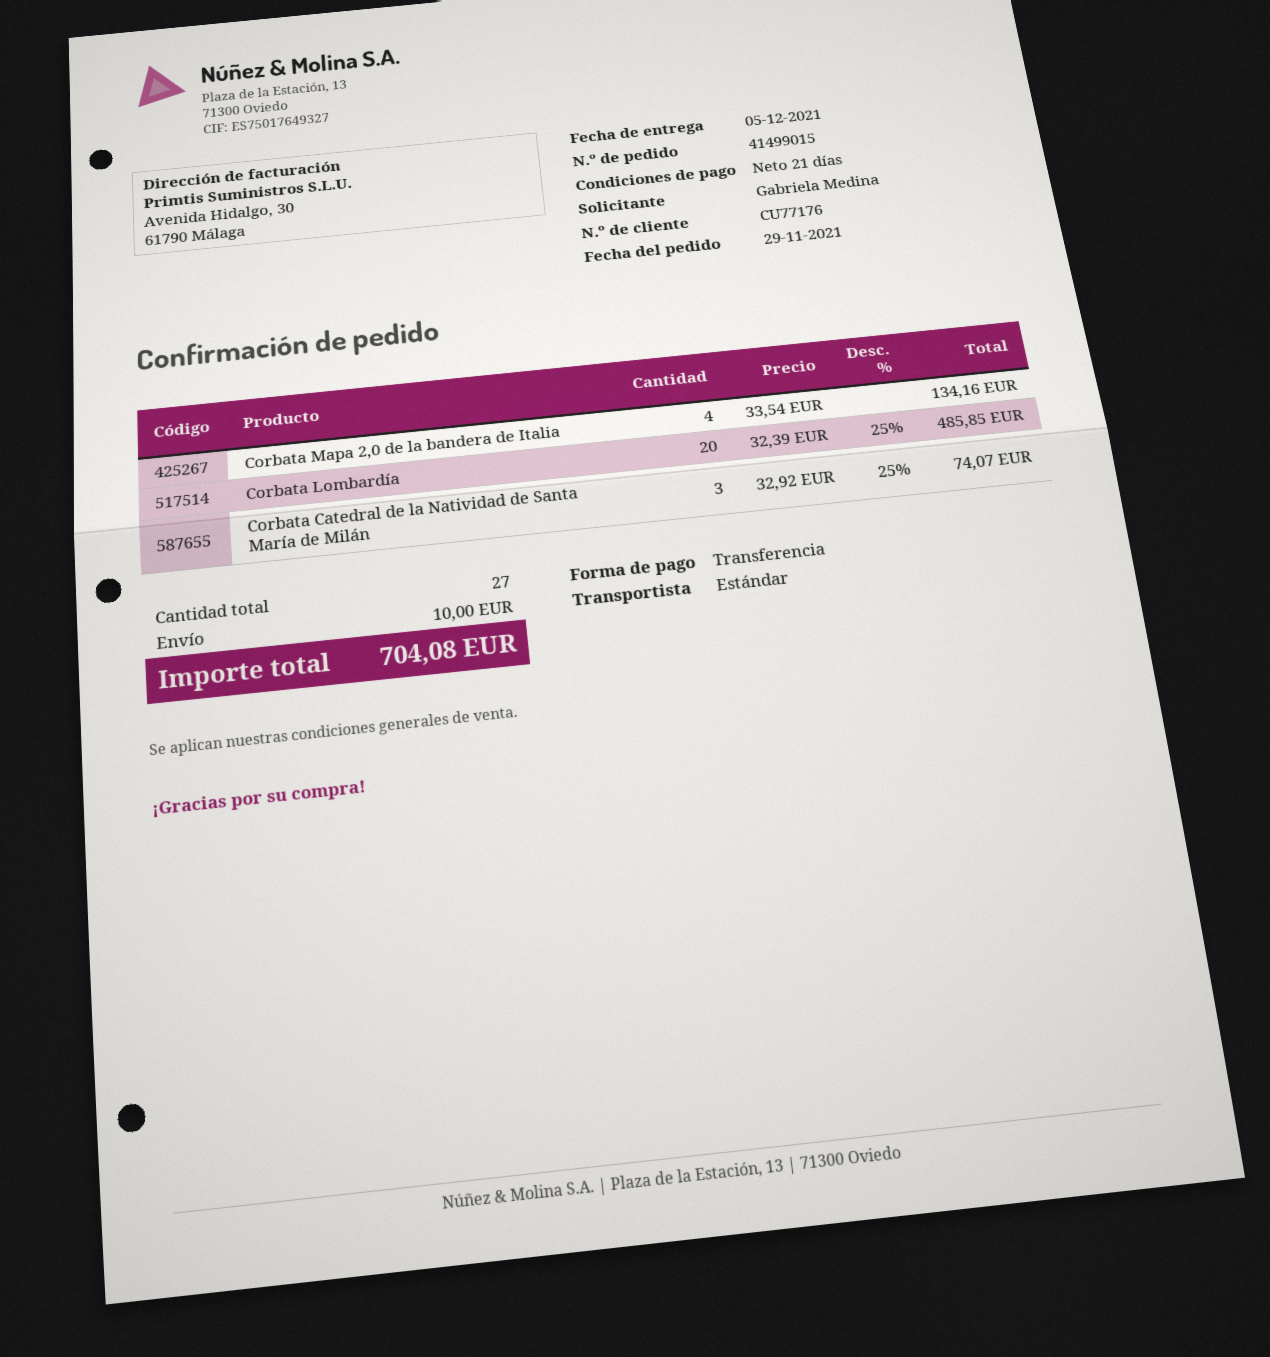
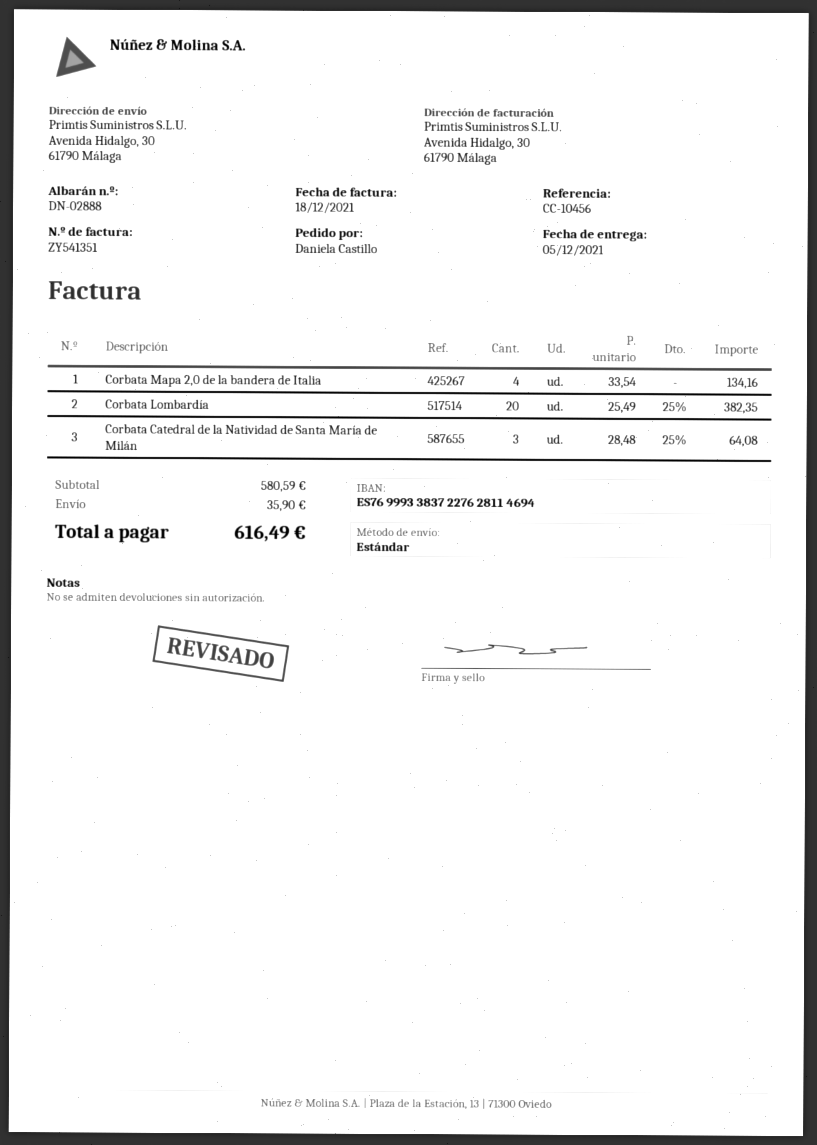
ordered by: Gabriela Medina -> Daniela Castillo
Corbata Lombardía: 20 x 32.39 - 25% = 485.85 -> 20 x 25.49 - 25% = 382.35
Corbata Catedral de la Natividad de Santa María de Milán: 3 x 32.92 - 25% = 74.07 -> 3 x 28.48 - 25% = 64.08
shipping: 10.00 -> 35.90
total: 704.08 -> 616.49

